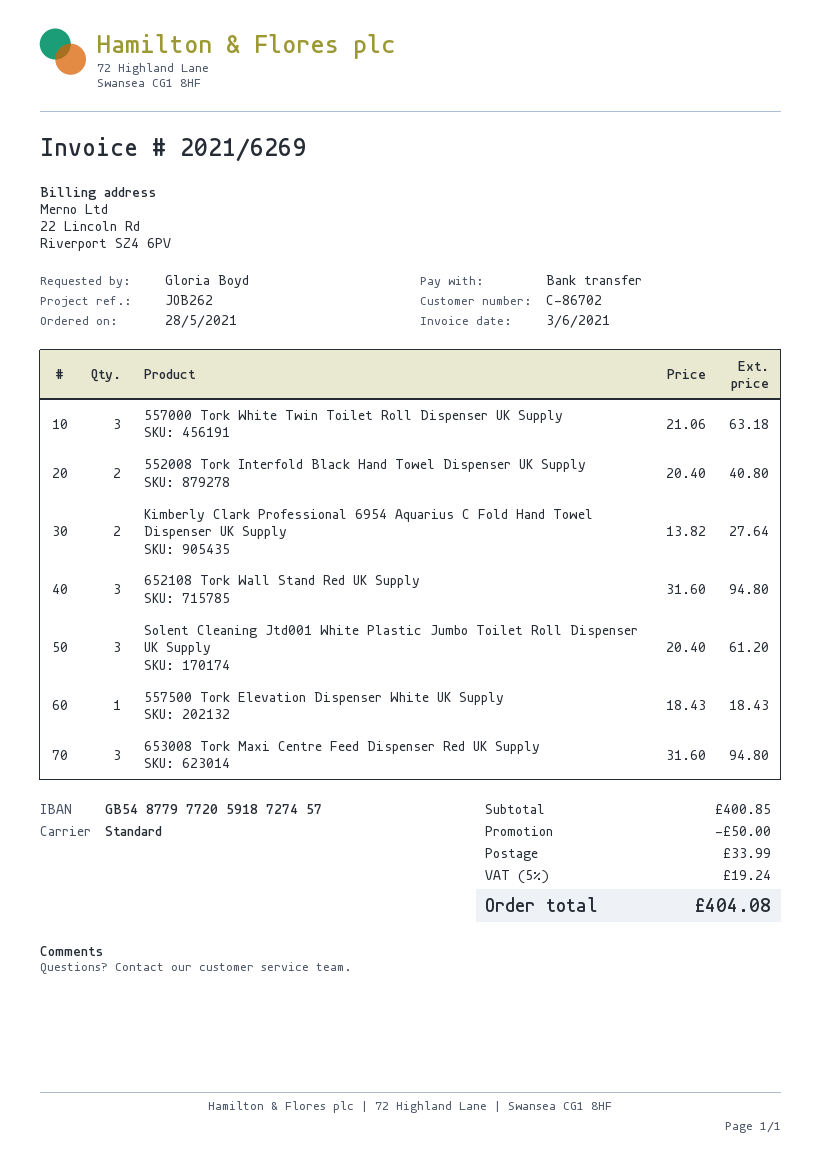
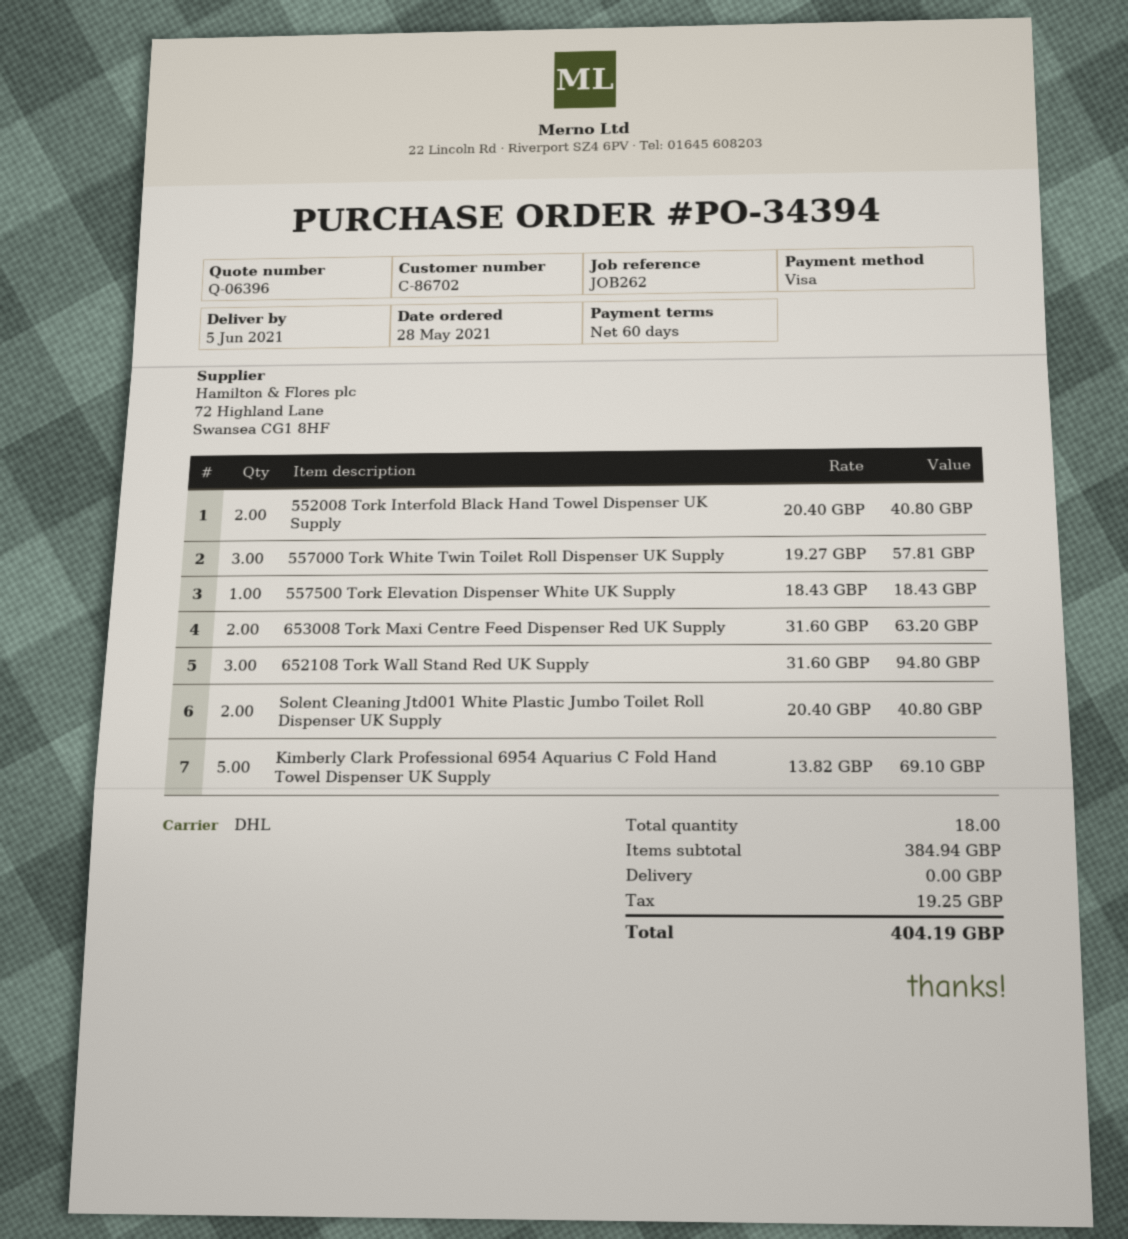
payment method: bank transfer -> Visa
shipping method: standard -> DHL
557000 Tork White Twin Toilet Roll Dispenser UK Supply: 3 x 21.06 = 63.18 -> 3 x 19.27 = 57.81
Kimberly Clark Professional 6954 Aquarius C Fold Hand Towel Dispenser UK Supply: 2 x 13.82 = 27.64 -> 5 x 13.82 = 69.10
Solent Cleaning Jtd001 White Plastic Jumbo Toilet Roll Dispenser UK Supply: 3 x 20.40 = 61.20 -> 2 x 20.40 = 40.80
653008 Tork Maxi Centre Feed Dispenser Red UK Supply: 3 x 31.60 = 94.80 -> 2 x 31.60 = 63.20
subtotal: 400.85 -> 384.94
discount: 50.00 -> none
shipping: 33.99 -> 0.00
tax: 19.24 -> 19.25
total: 404.08 -> 404.19

